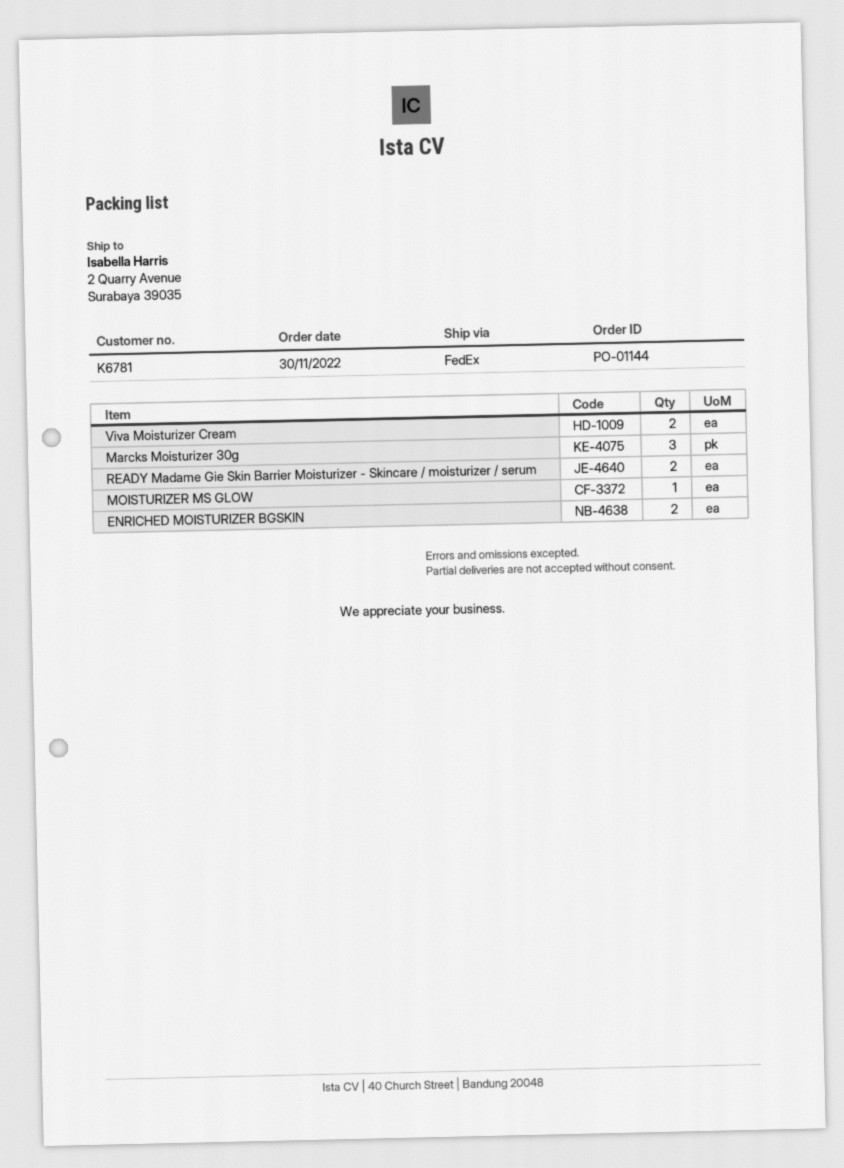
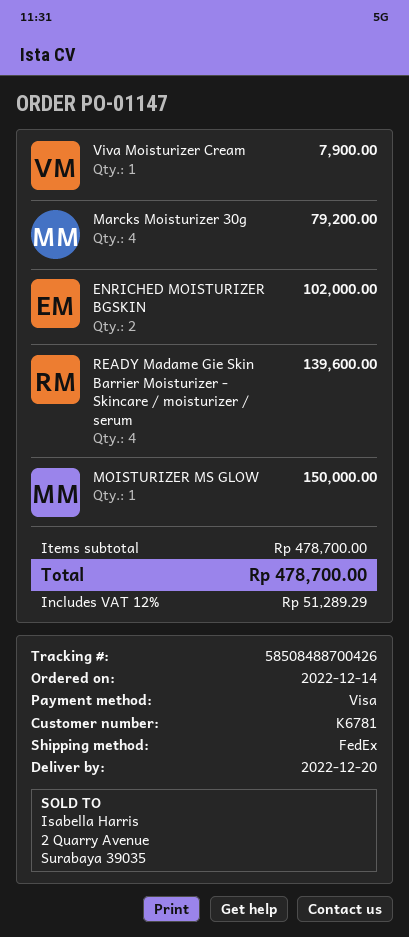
order number: PO-01144 -> PO-01147
order date: 2022-11-30 -> 2022-12-14
Viva Moisturizer Cream: 2 -> 1
Marcks Moisturizer 30g: 3 -> 4
READY Madame Gie Skin Barrier Moisturizer - Skincare / moisturizer / serum: 2 -> 4

